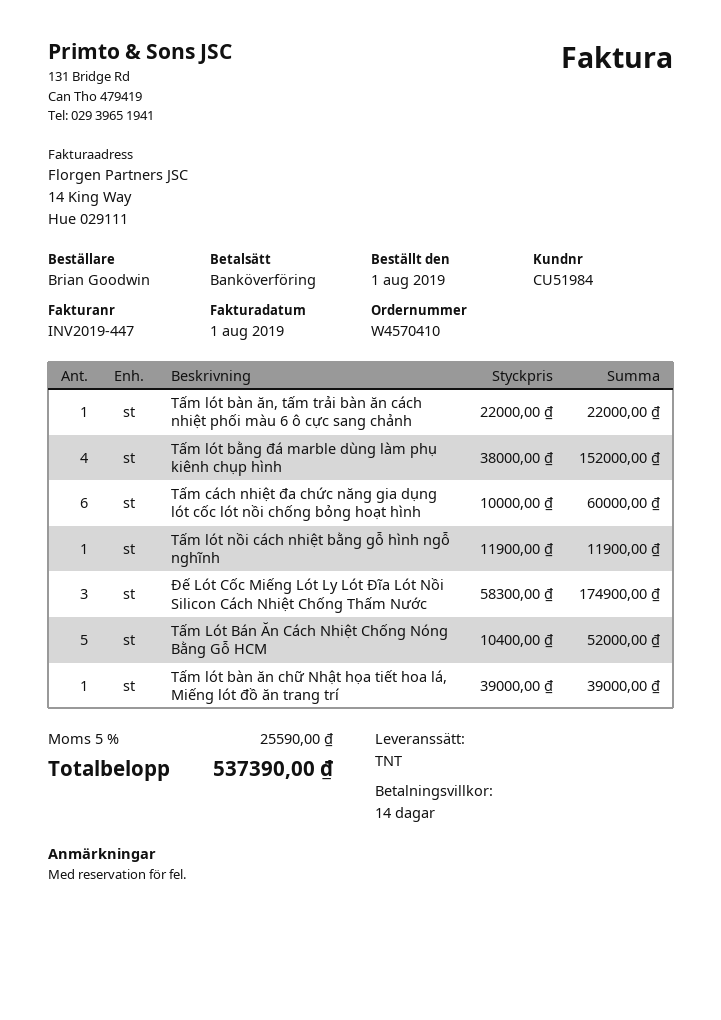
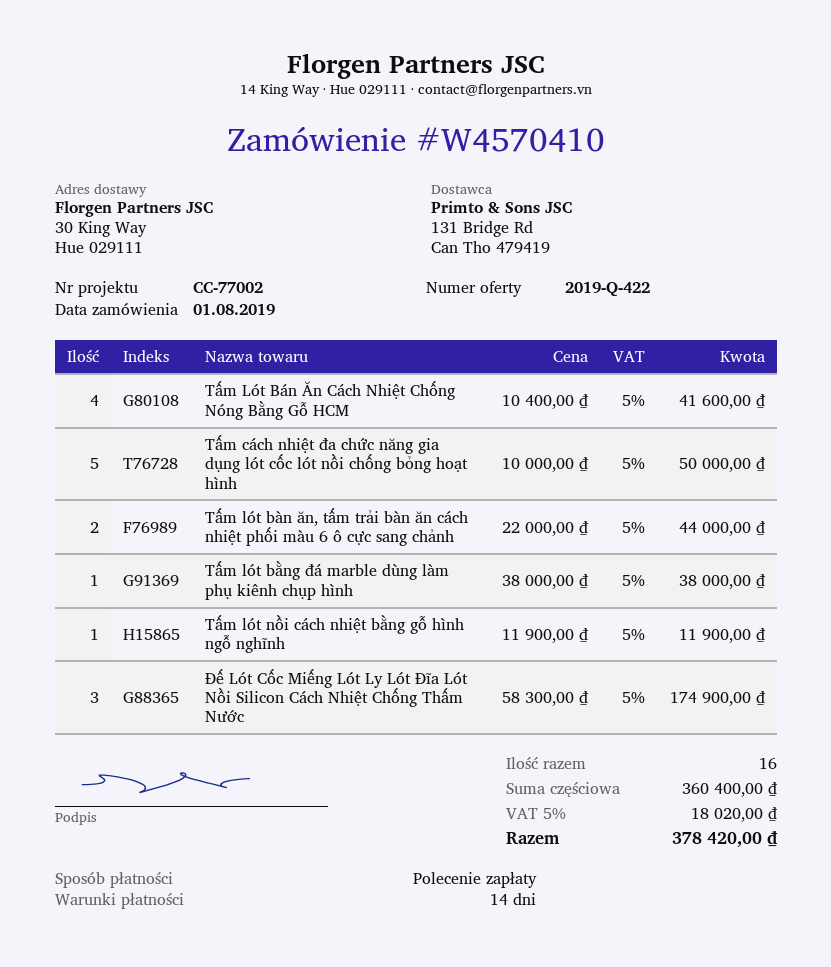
payment method: bank transfer -> direct debit
Tấm lót bàn ăn, tấm trải bàn ăn cách nhiệt phối màu 6 ô cực sang chảnh: 1 x 22000.00 = 22000.00 -> 2 x 22000.00 = 44000.00
Tấm lót bằng đá marble dùng làm phụ kiênh chụp hình: 4 x 38000.00 = 152000.00 -> 1 x 38000.00 = 38000.00
Tấm cách nhiệt đa chức năng gia dụng lót cốc lót nồi chống bỏng hoạt hình: 6 x 10000.00 = 60000.00 -> 5 x 10000.00 = 50000.00
Tấm Lót Bán Ăn Cách Nhiệt Chống Nóng Bằng Gỗ HCM: 5 x 10400.00 = 52000.00 -> 4 x 10400.00 = 41600.00
Tấm lót bàn ăn chữ Nhật họa tiết hoa lá, Miếng lót đồ ăn trang trí: 1 x 39000.00 = 39000.00 -> none
tax: 5% = 25590.00 -> 5% = 18020.00
total: 537390.00 -> 378420.00

